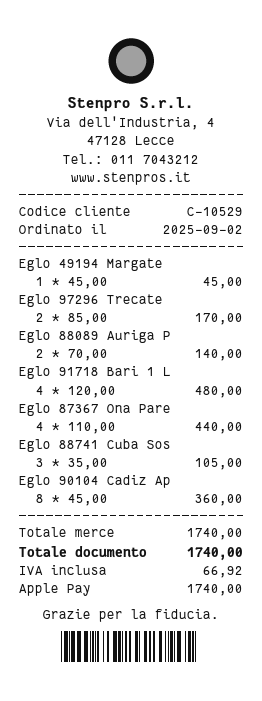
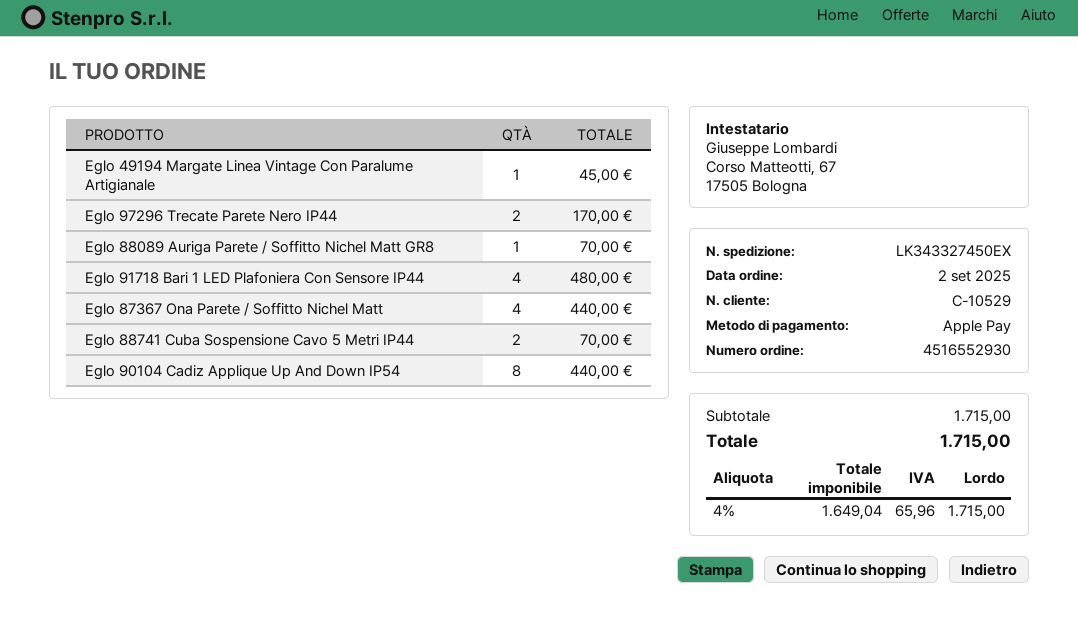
Eglo 88089 Auriga P: 2 for 140.00 -> 1 for 70.00
Eglo 88741 Cuba Sos: 3 for 105.00 -> 2 for 70.00
Eglo 90104 Cadiz Ap: 8 for 360.00 -> 8 for 440.00
subtotal: 1740.00 -> 1715.00
tax: 66.92 -> 65.96
total: 1740.00 -> 1715.00

